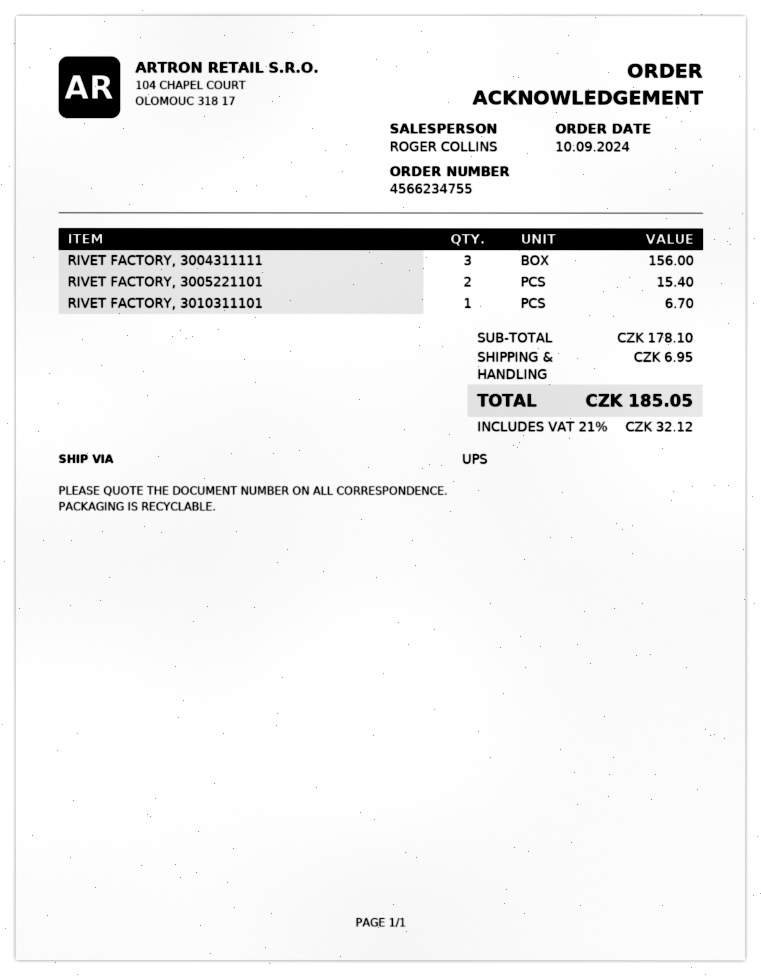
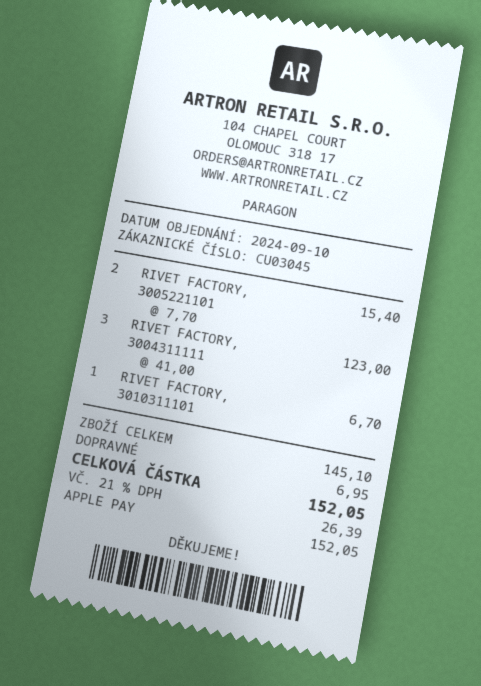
RIVET FACTORY, 3004311111: 3 for 156.00 -> 3 for 123.00
subtotal: 178.10 -> 145.10
tax: 21% = 32.12 -> 21% = 26.39
total: 185.05 -> 152.05

